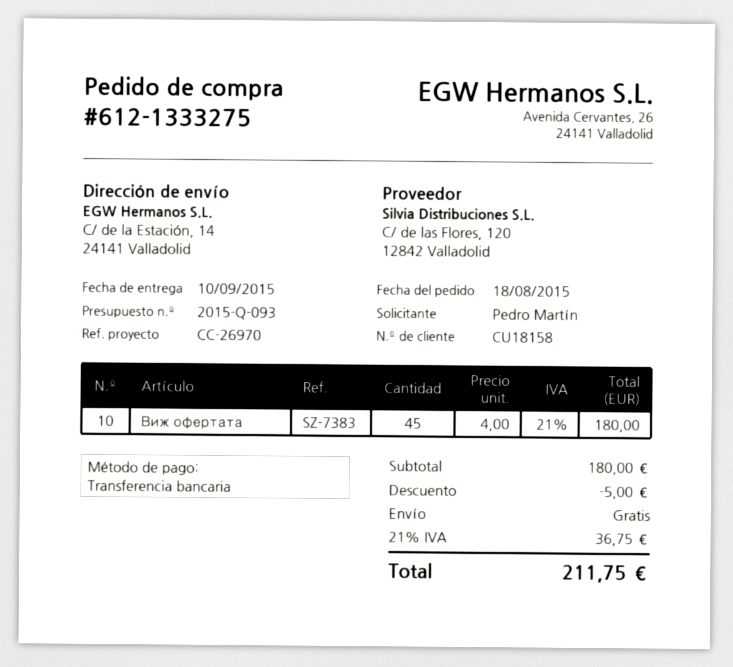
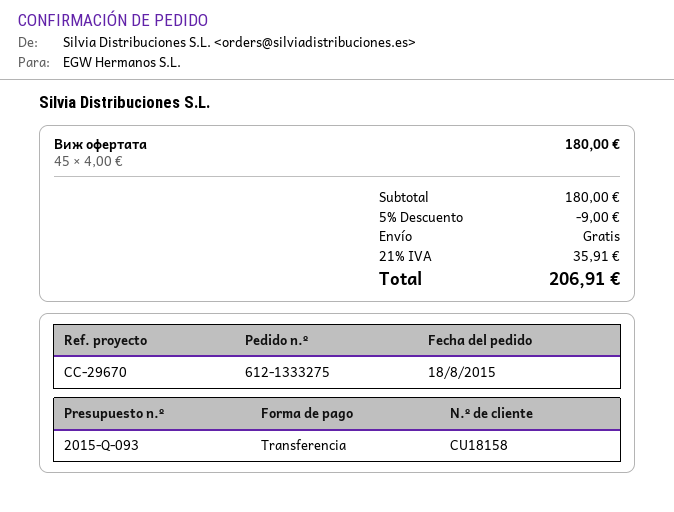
reference: CC-26970 -> CC-29670
discount: 5.00 -> 9.00
tax: 21% = 36.75 -> 21% = 35.91
total: 211.75 -> 206.91

